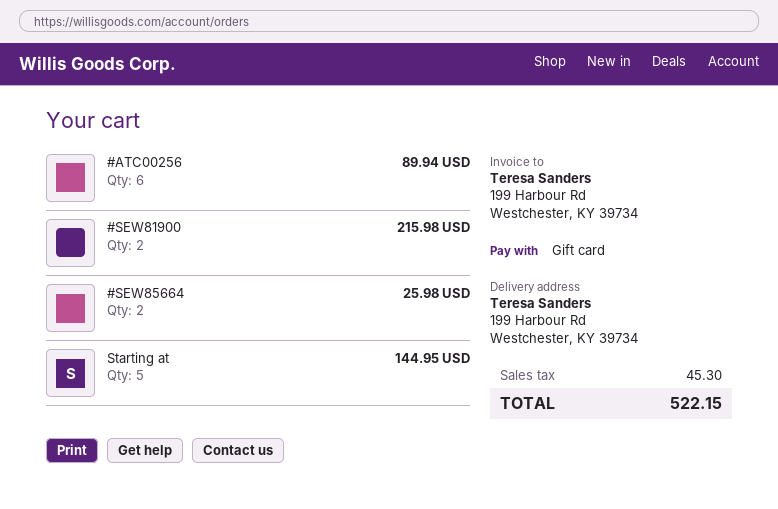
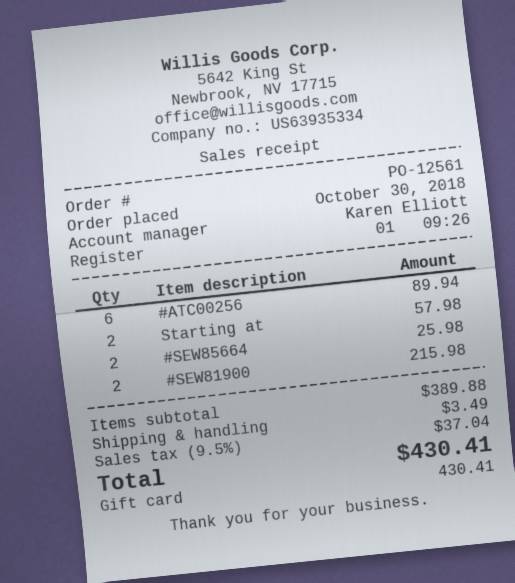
Starting at: 5 for 144.95 -> 2 for 57.98
shipping: none -> 3.49
tax: 45.30 -> 37.04
total: 522.15 -> 430.41

